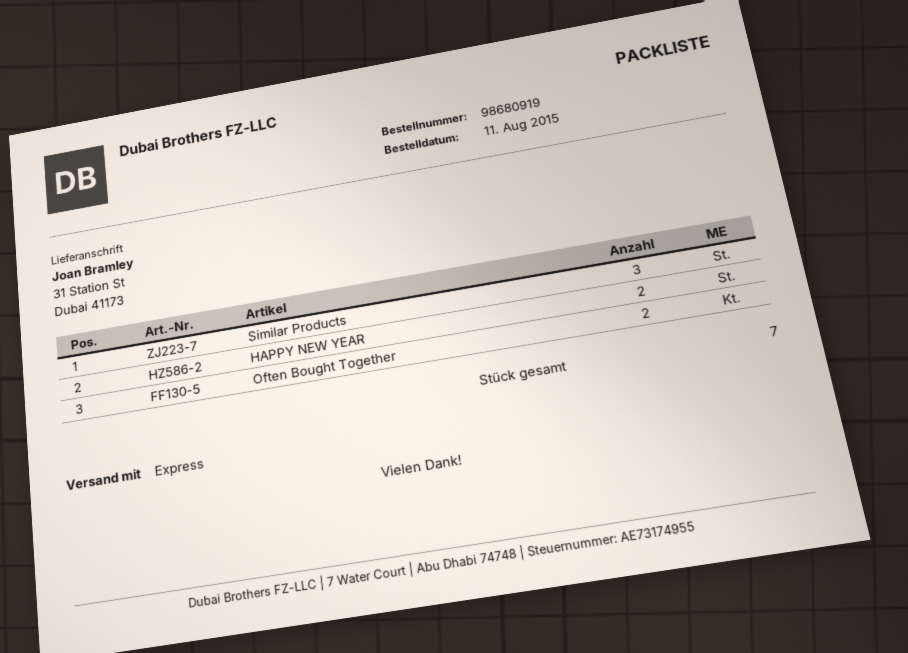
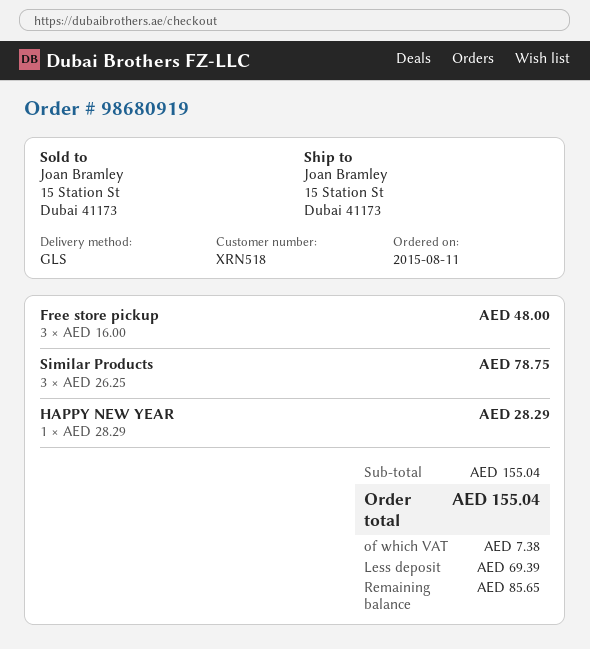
shipping method: express -> GLS
ship to: 31 Station St, Dubai 41173 -> 15 Station St, Dubai 41173
HAPPY NEW YEAR: 2 -> 1
Often Bought Together: 2 -> none
Free store pickup: none -> 3

